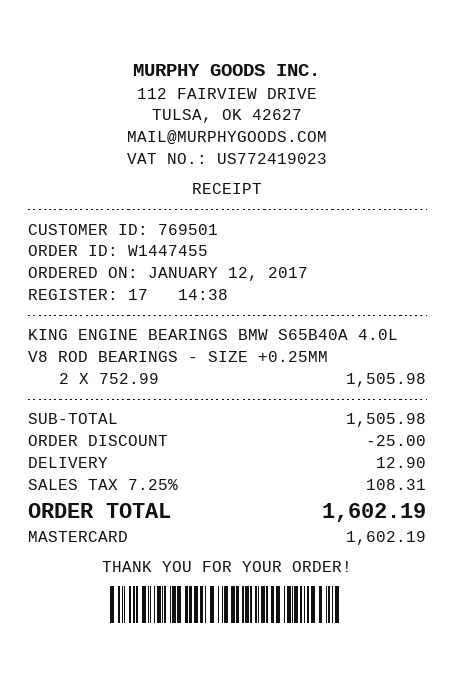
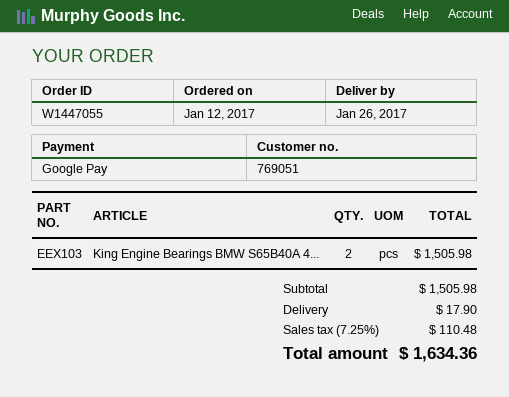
order number: W1447455 -> W1447055
customer number: 769501 -> 769051
payment method: Mastercard -> Google Pay
discount: 25.00 -> none
shipping: 12.90 -> 17.90
tax: 7.25% = 108.31 -> 7.25% = 110.48
total: 1602.19 -> 1634.36

